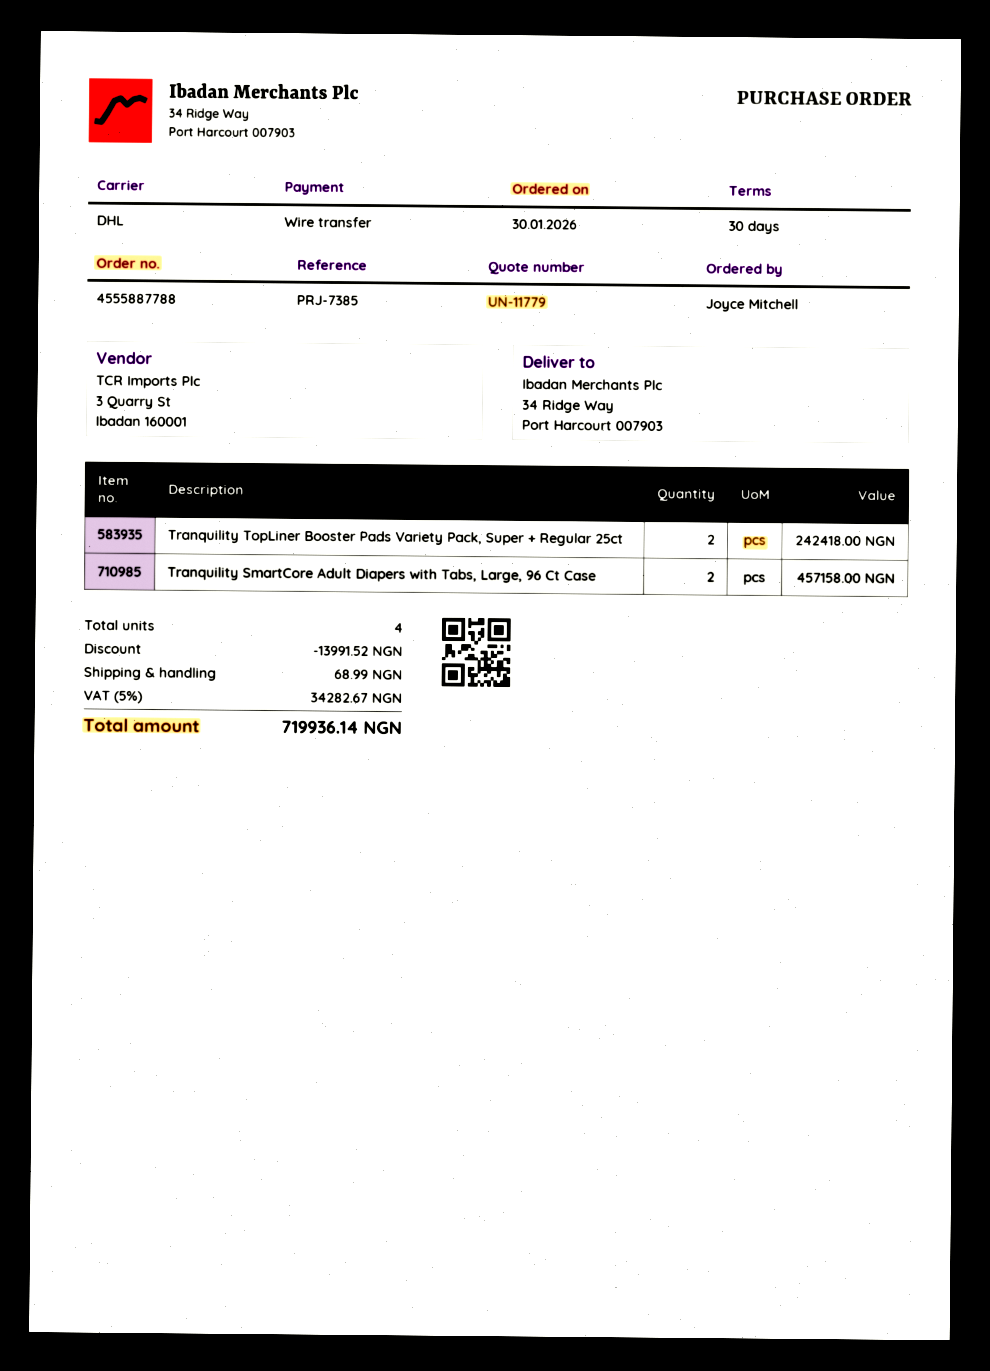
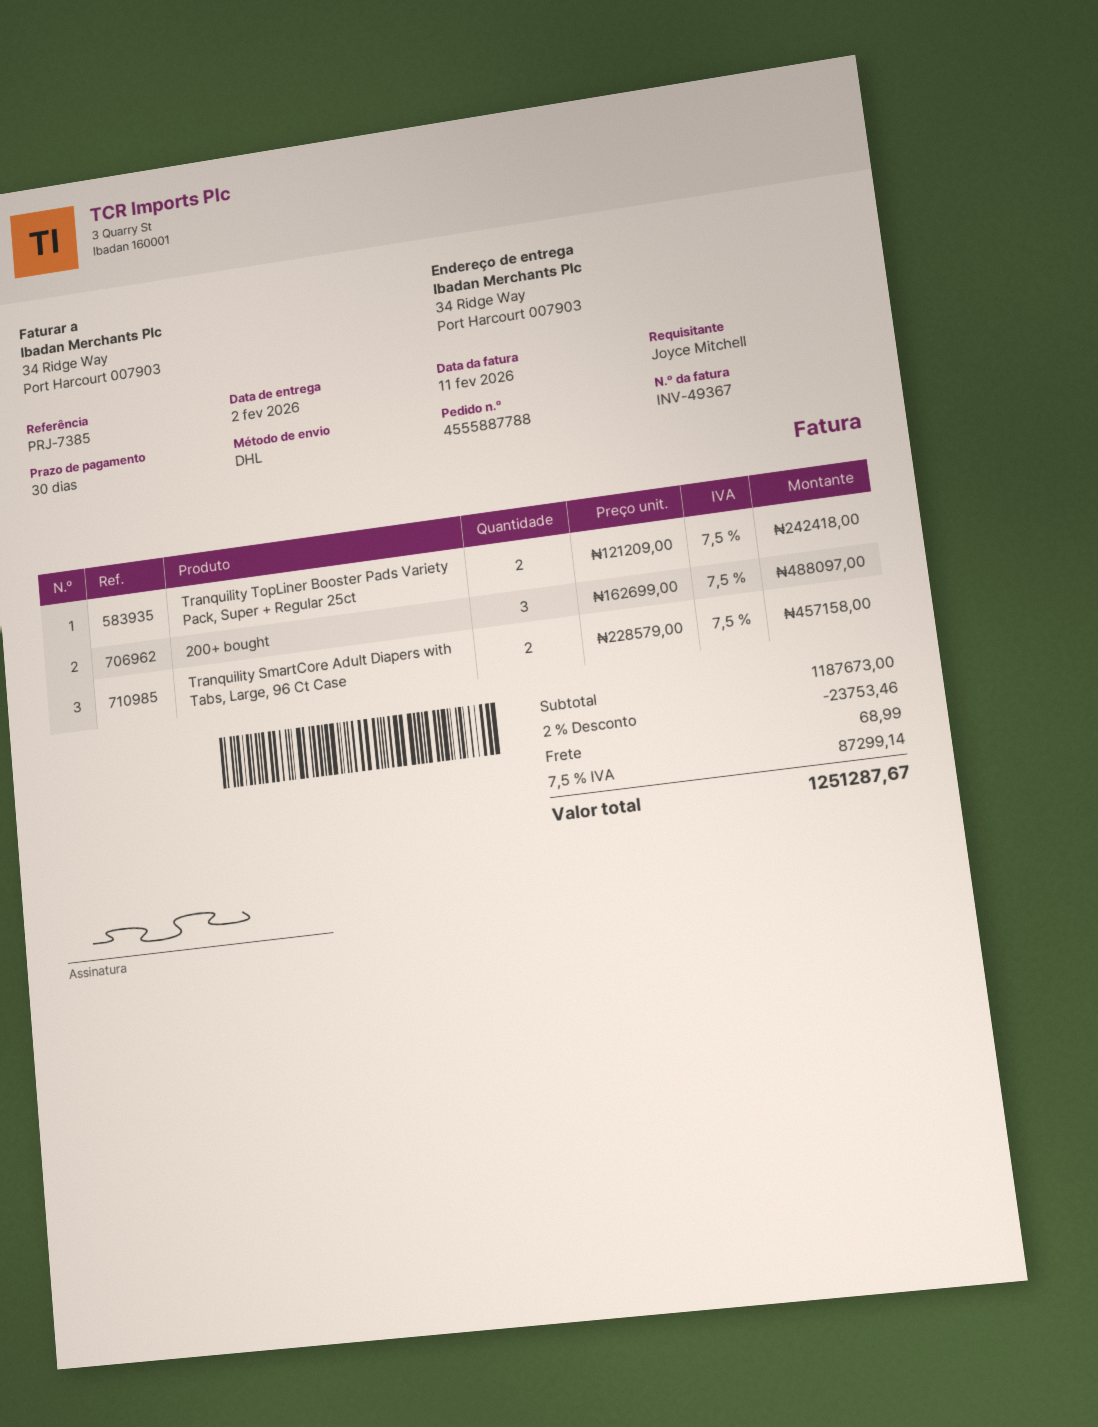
200+ bought: none -> 3 for 488097.00
discount: 13991.52 -> 23753.46
tax: 5% = 34282.67 -> 7.5% = 87299.14
total: 719936.14 -> 1251287.67

